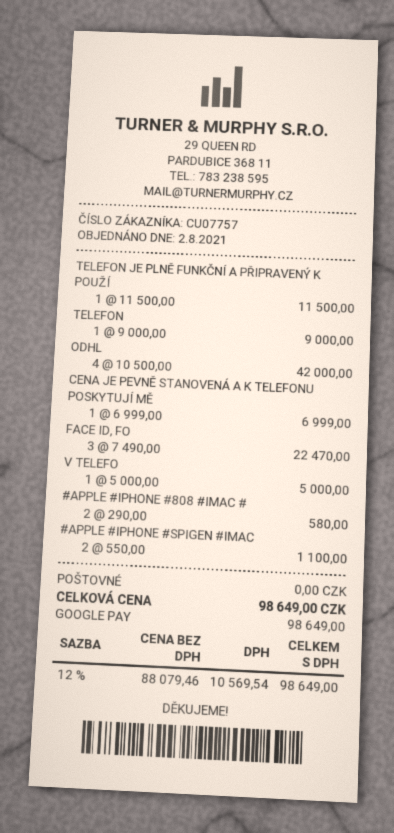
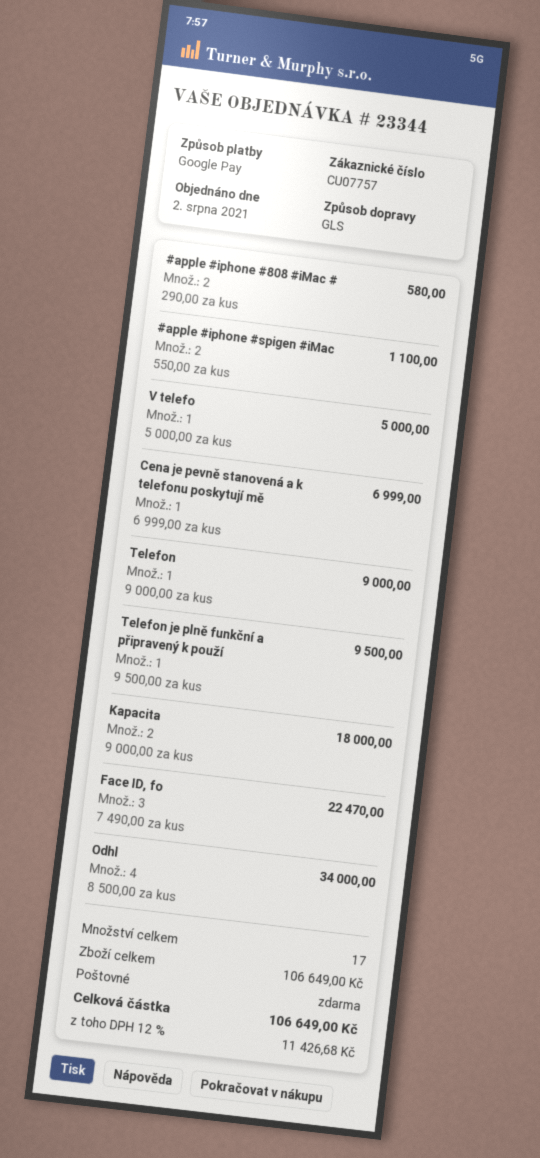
TELEFON JE PLNĚ FUNKČNÍ A PŘIPRAVENÝ K POUŽÍ: 1 x 11500.00 = 11500.00 -> 1 x 9500.00 = 9500.00
ODHL: 4 x 10500.00 = 42000.00 -> 4 x 8500.00 = 34000.00
Kapacita: none -> 2 x 9000.00 = 18000.00
tax: 12% = 10569.54 -> 12% = 11426.68
total: 98649.00 -> 106649.00

